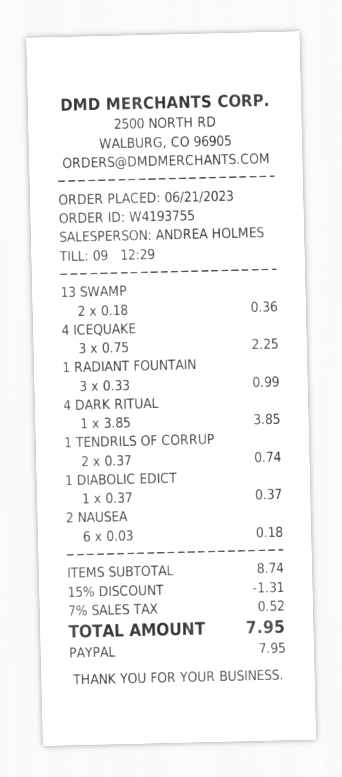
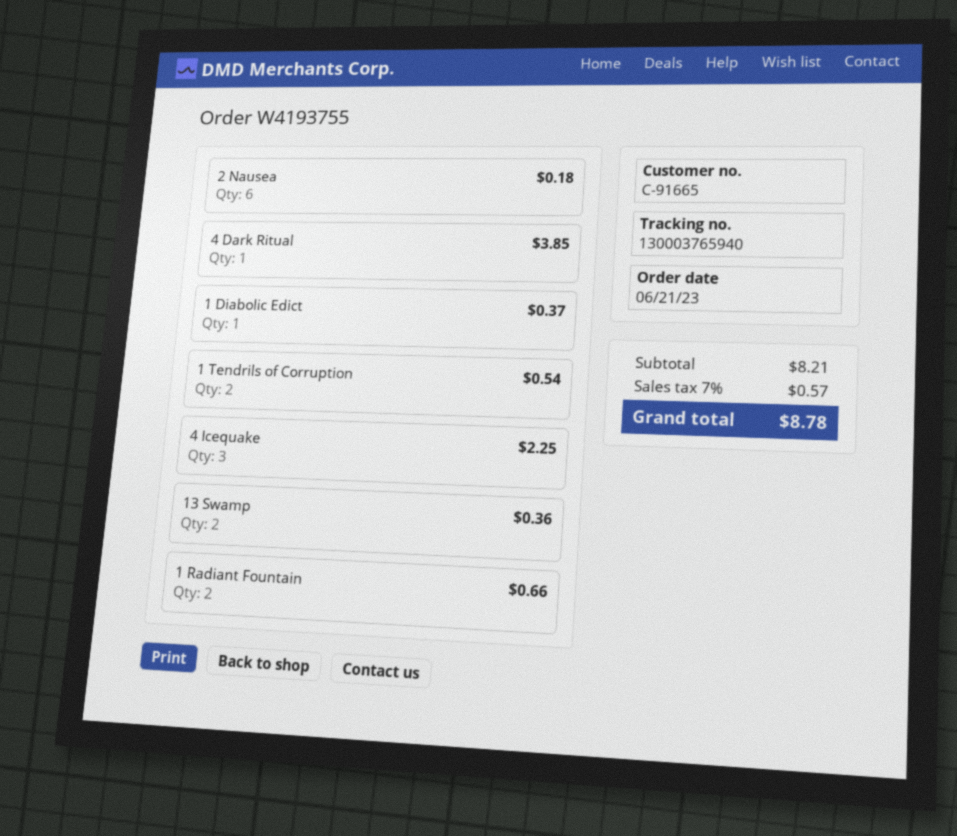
1 RADIANT FOUNTAIN: 3 for 0.99 -> 2 for 0.66
1 TENDRILS OF CORRUP: 2 for 0.74 -> 2 for 0.54
subtotal: 8.74 -> 8.21
discount: 15% = 1.31 -> none
tax: 7% = 0.52 -> 7% = 0.57
total: 7.95 -> 8.78

